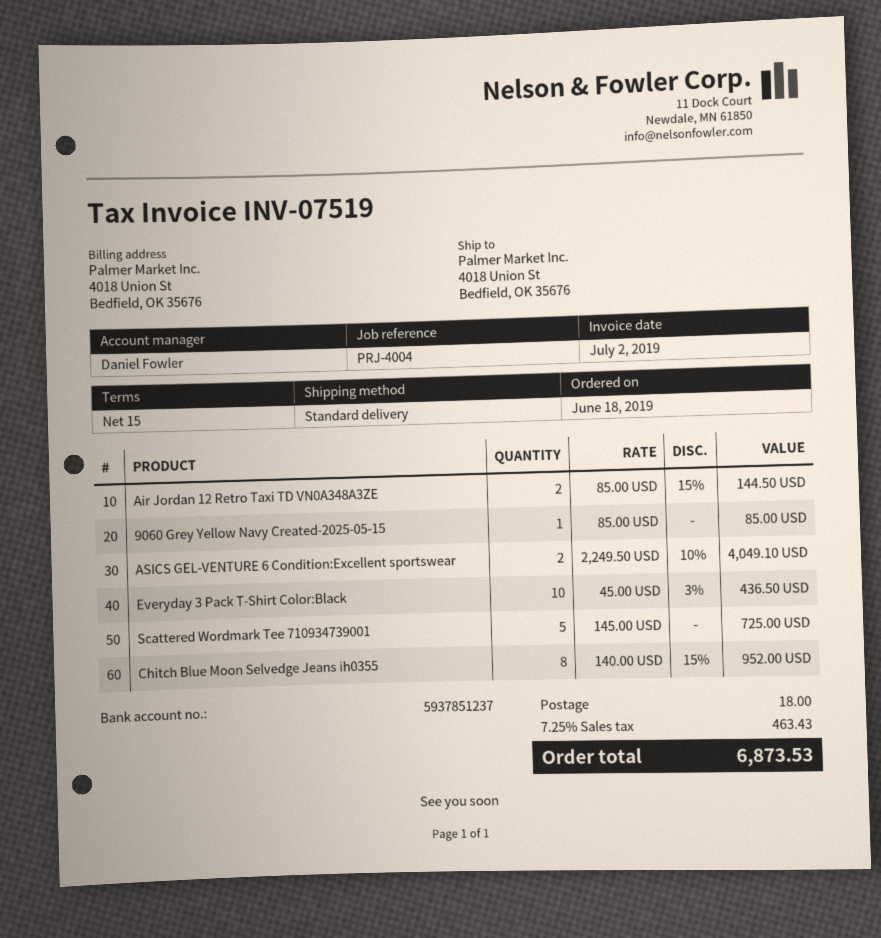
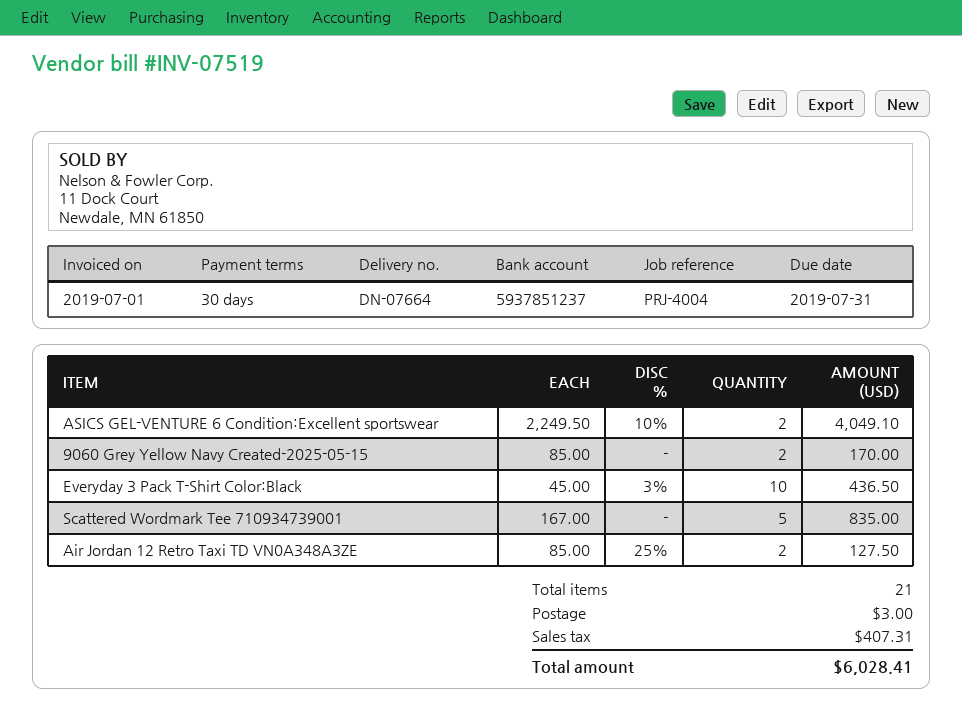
invoice date: 2019-07-02 -> 2019-07-01
payment terms: 15 days -> 30 days
Air Jordan 12 Retro Taxi TD VN0A348A3ZE: 2 x 85.00 - 15% = 144.50 -> 2 x 85.00 - 25% = 127.50
9060 Grey Yellow Navy Created-2025-05-15: 1 x 85.00 = 85.00 -> 2 x 85.00 = 170.00
Scattered Wordmark Tee 710934739001: 5 x 145.00 = 725.00 -> 5 x 167.00 = 835.00
Chitch Blue Moon Selvedge Jeans ih0355: 8 x 140.00 - 15% = 952.00 -> none
shipping: 18.00 -> 3.00
tax: 463.43 -> 407.31
total: 6873.53 -> 6028.41

